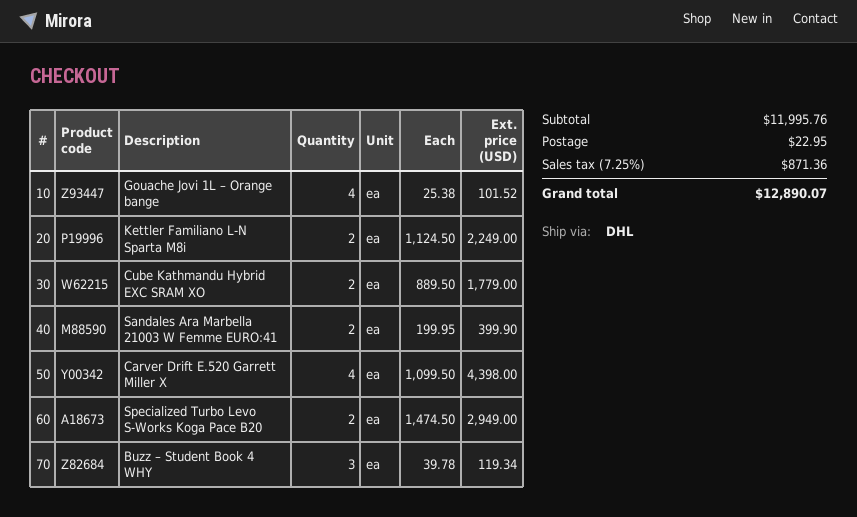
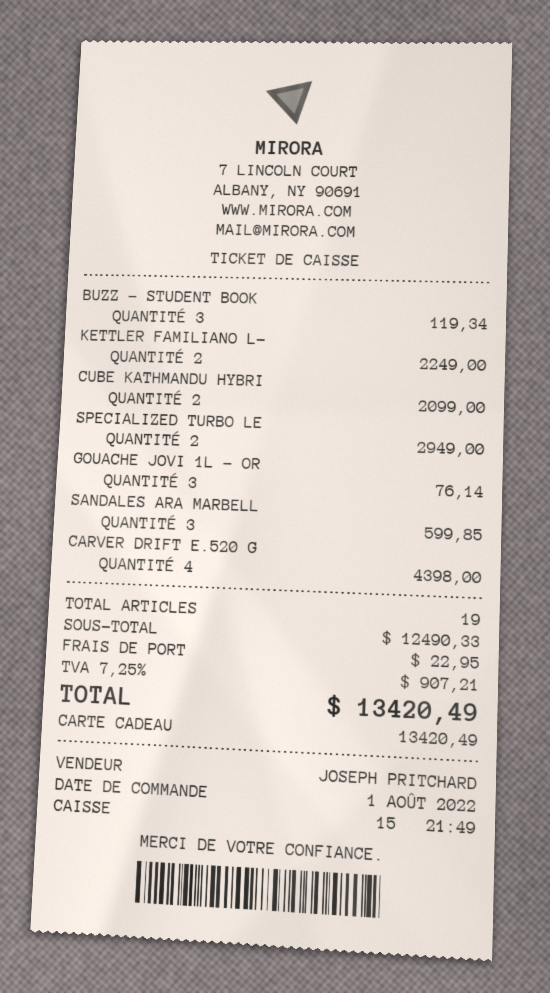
Gouache Jovi 1L – Orange bange: 4 for 101.52 -> 3 for 76.14
Cube Kathmandu Hybrid EXC SRAM XO: 2 for 1779.00 -> 2 for 2099.00
Sandales Ara Marbella 21003 W Femme EURO:41: 2 for 399.90 -> 3 for 599.85
subtotal: 11995.76 -> 12490.33
tax: 7.25% = 871.36 -> 7.25% = 907.21
total: 12890.07 -> 13420.49

